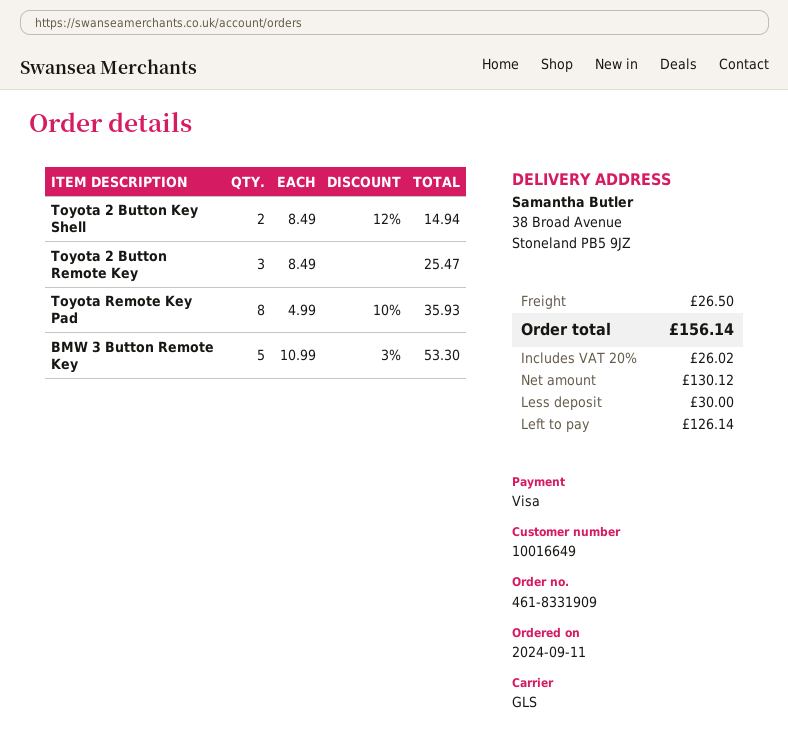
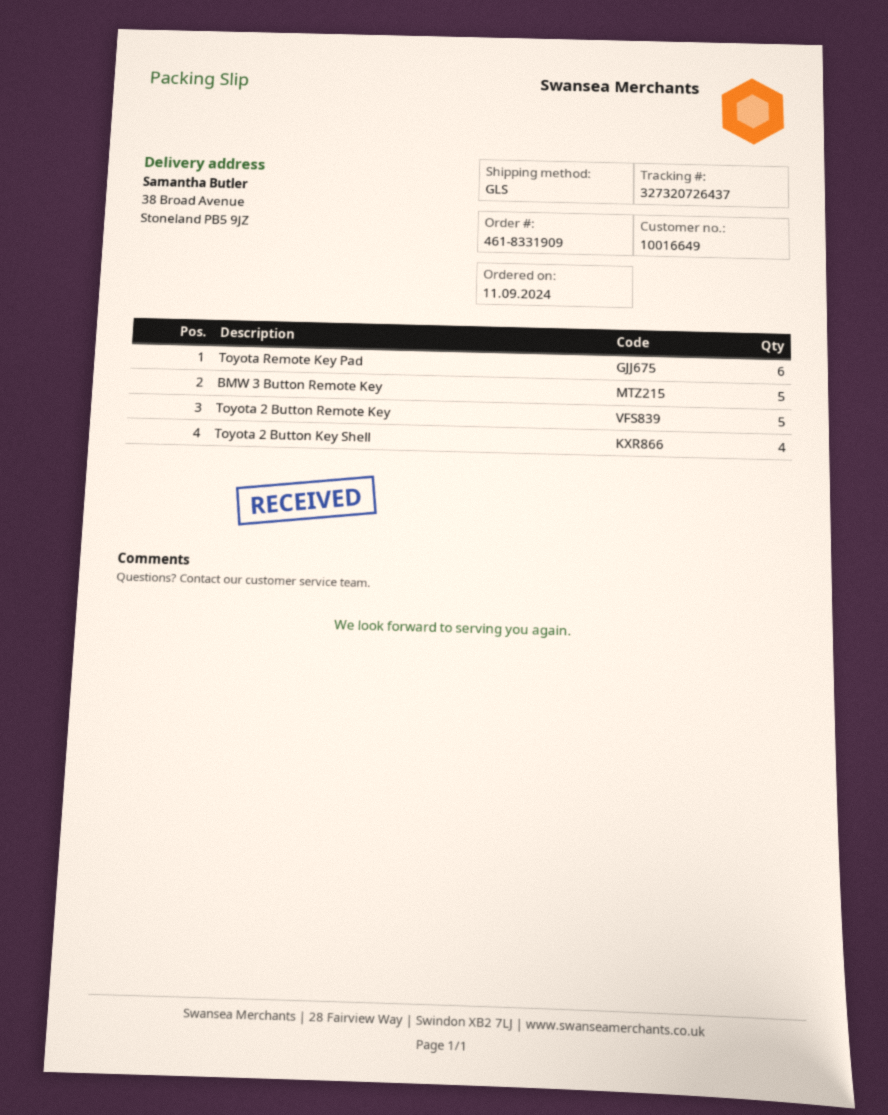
Toyota 2 Button Key Shell: 2 -> 4
Toyota 2 Button Remote Key: 3 -> 5
Toyota Remote Key Pad: 8 -> 6

